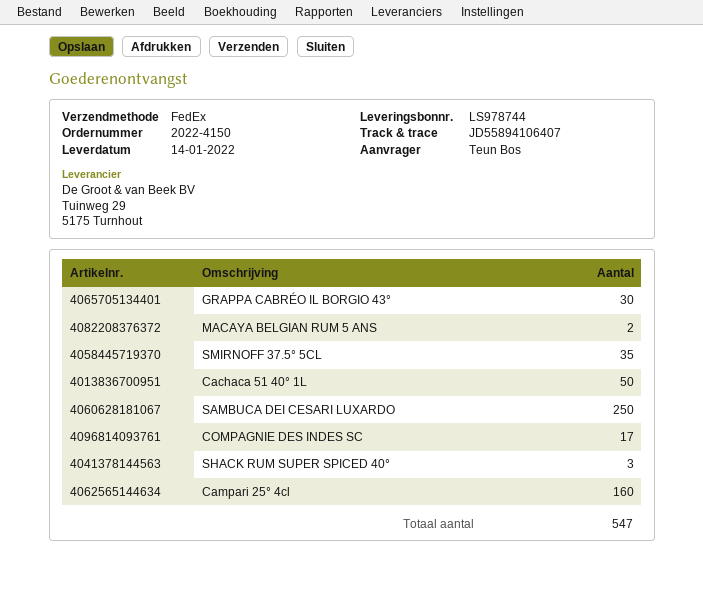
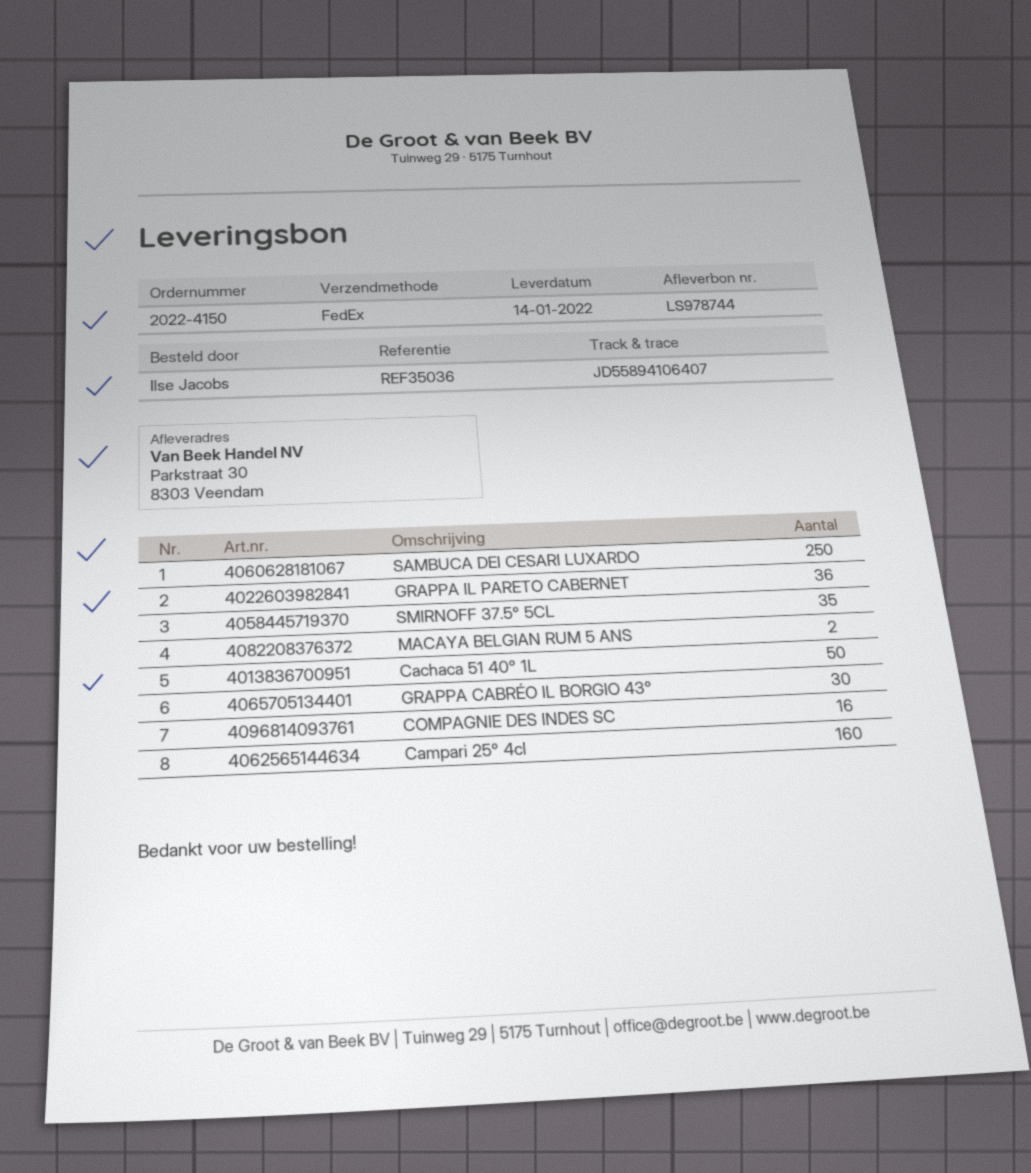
ordered by: Teun Bos -> Ilse Jacobs
COMPAGNIE DES INDES SC: 17 -> 16
SHACK RUM SUPER SPICED 40°: 3 -> none
GRAPPA IL PARETO CABERNET: none -> 36

